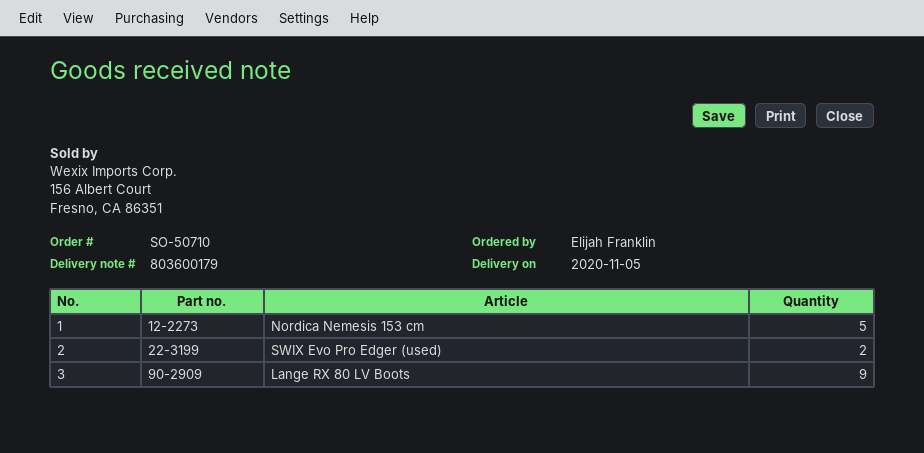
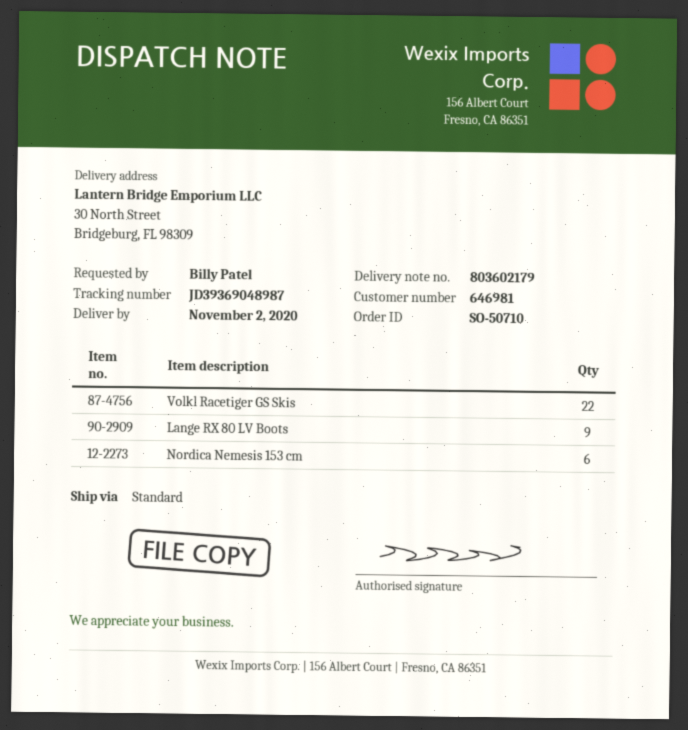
delivery note number: 803600179 -> 803602179
delivery date: 2020-11-05 -> 2020-11-02
ordered by: Elijah Franklin -> Billy Patel
Nordica Nemesis 153 cm: 5 -> 6
SWIX Evo Pro Edger (used): 2 -> none
Volkl Racetiger GS Skis: none -> 22

